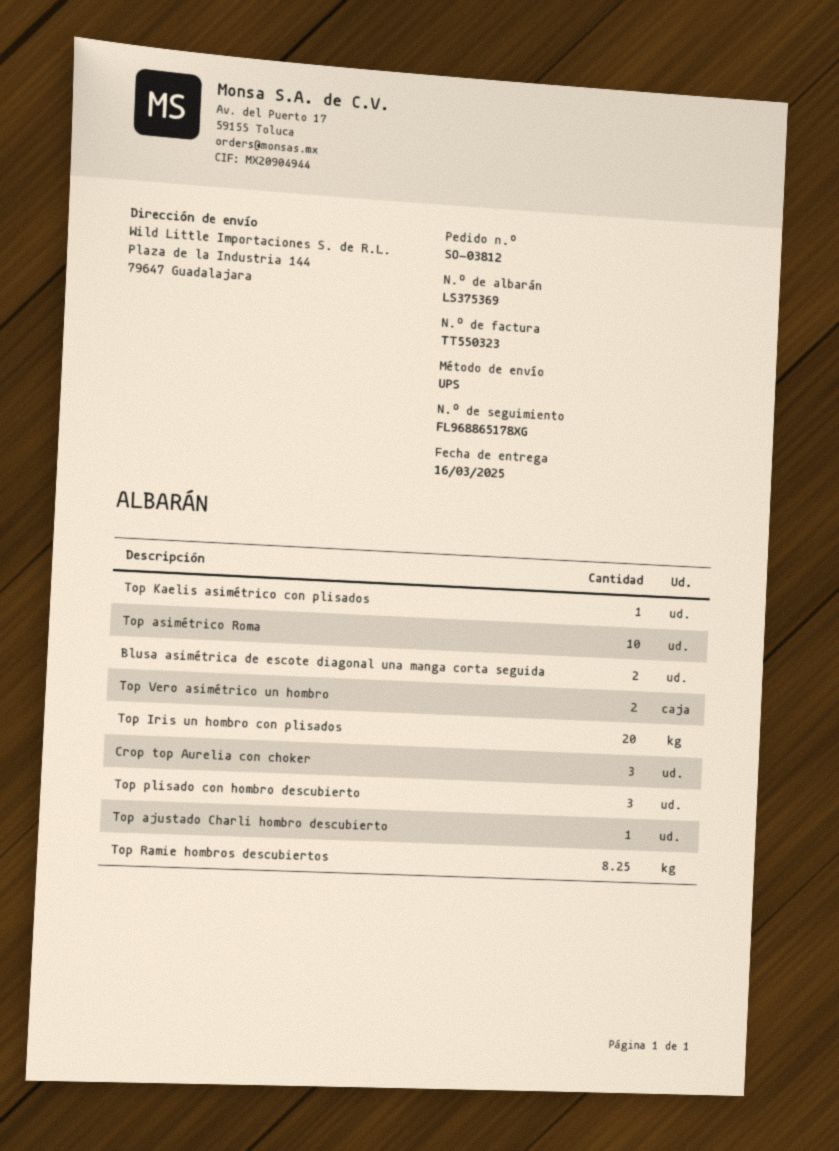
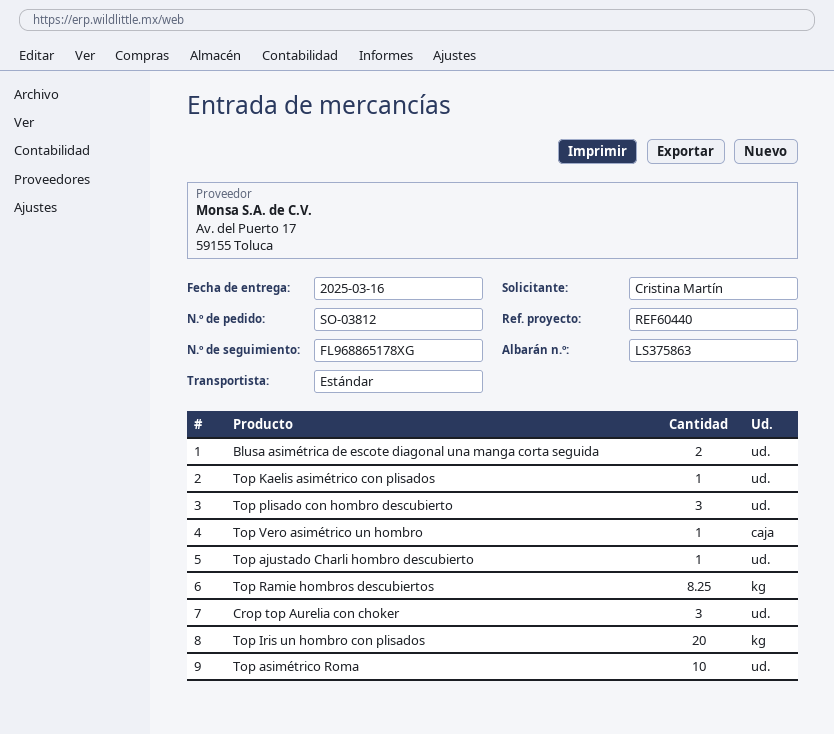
delivery note number: LS375369 -> LS375863
shipping method: UPS -> standard
Top Vero asimétrico un hombro: 2 -> 1

